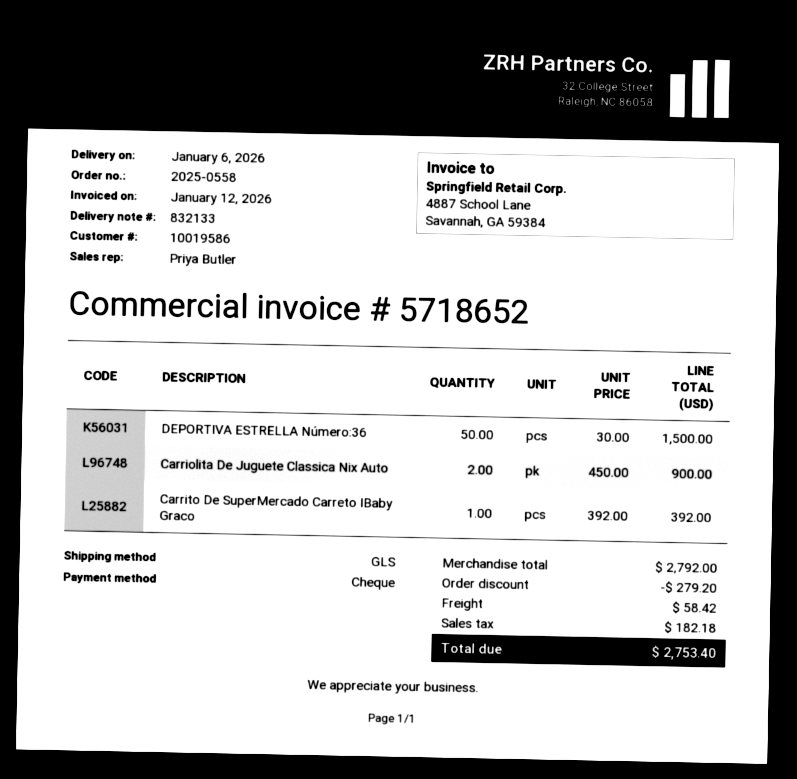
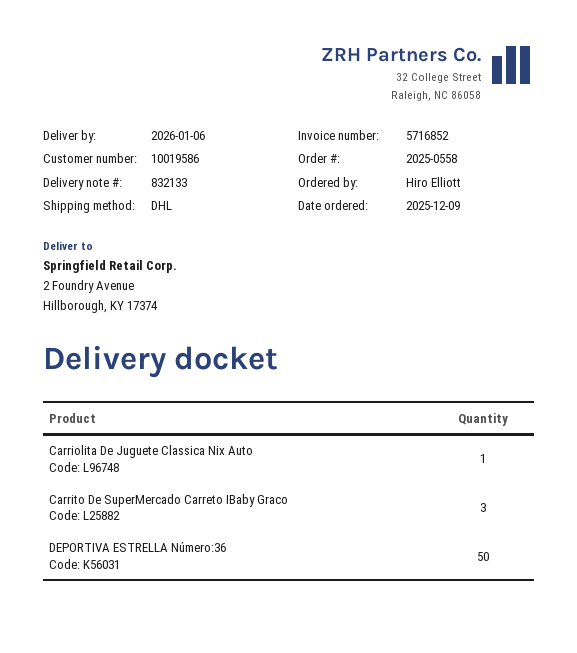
invoice number: 5718652 -> 5716852
shipping method: GLS -> DHL
Carriolita De Juguete Classica Nix Auto: 2 -> 1
Carrito De SuperMercado Carreto IBaby Graco: 1 -> 3

